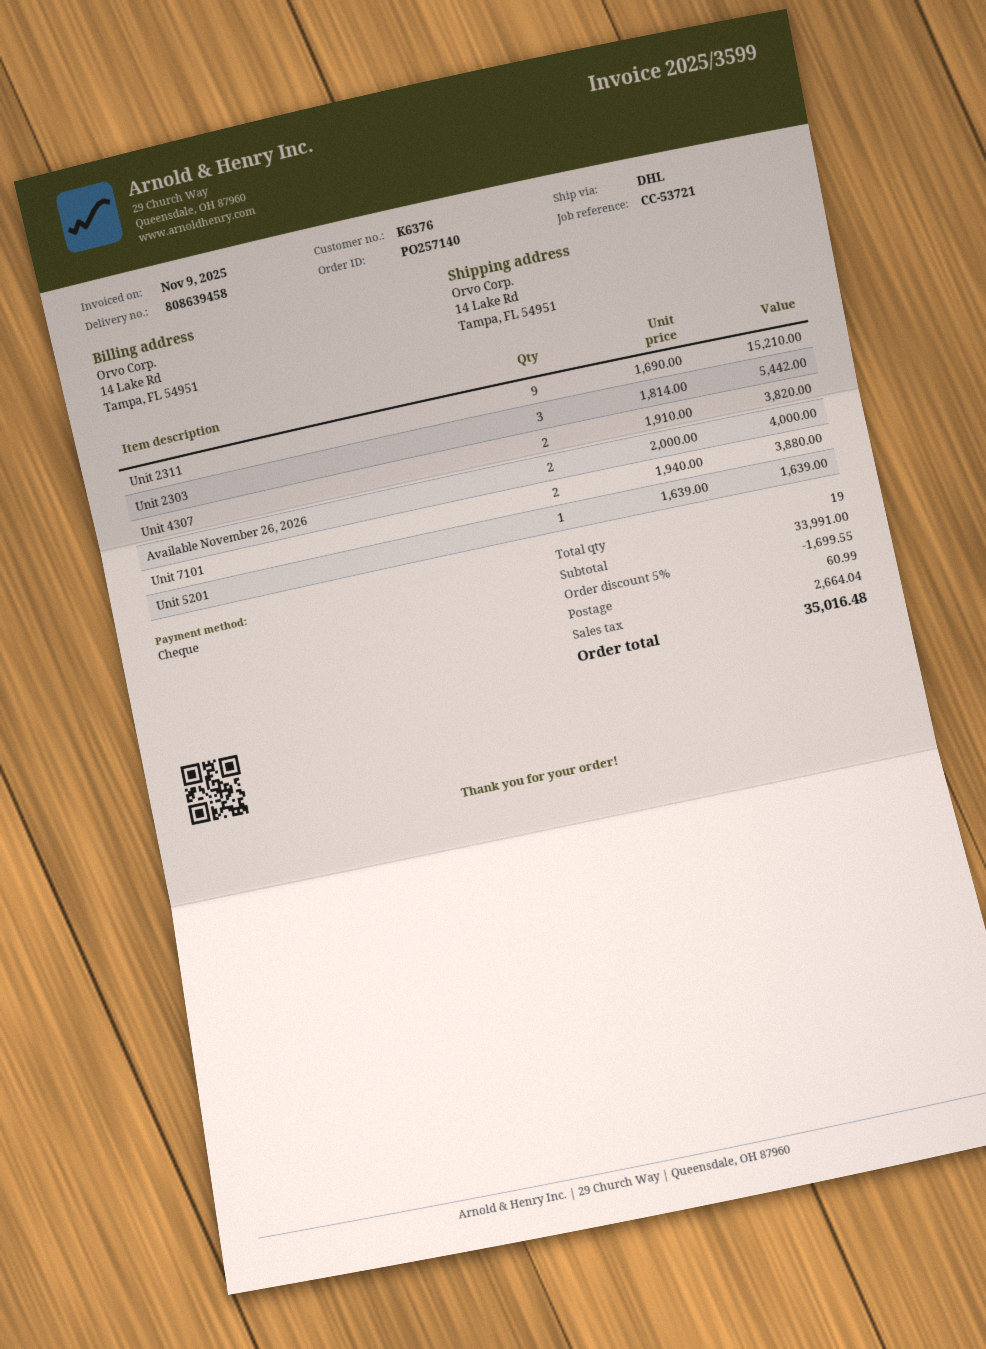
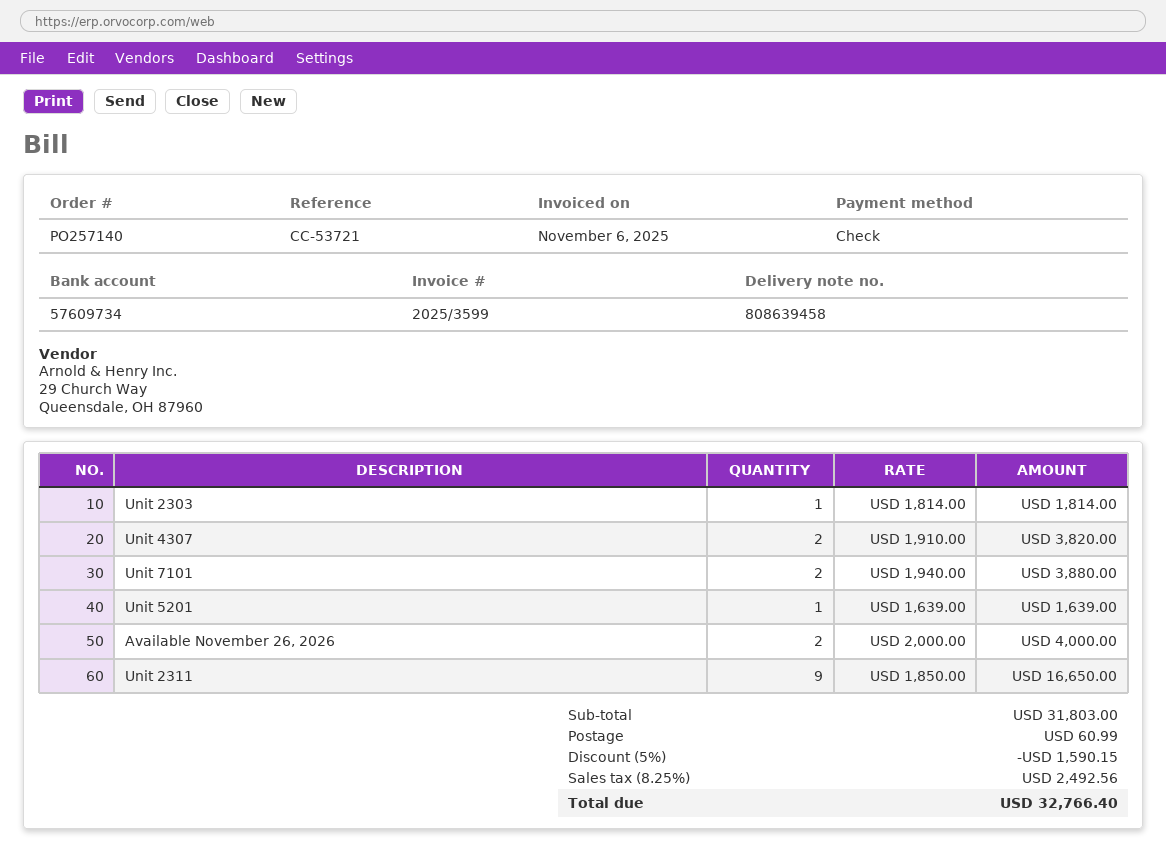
invoice date: 2025-11-09 -> 2025-11-06
Unit 2311: 9 x 1690.00 = 15210.00 -> 9 x 1850.00 = 16650.00
Unit 2303: 3 x 1814.00 = 5442.00 -> 1 x 1814.00 = 1814.00
subtotal: 33991.00 -> 31803.00
discount: 5% = 1699.55 -> 5% = 1590.15
tax: 2664.04 -> 2492.56
total: 35016.48 -> 32766.40

